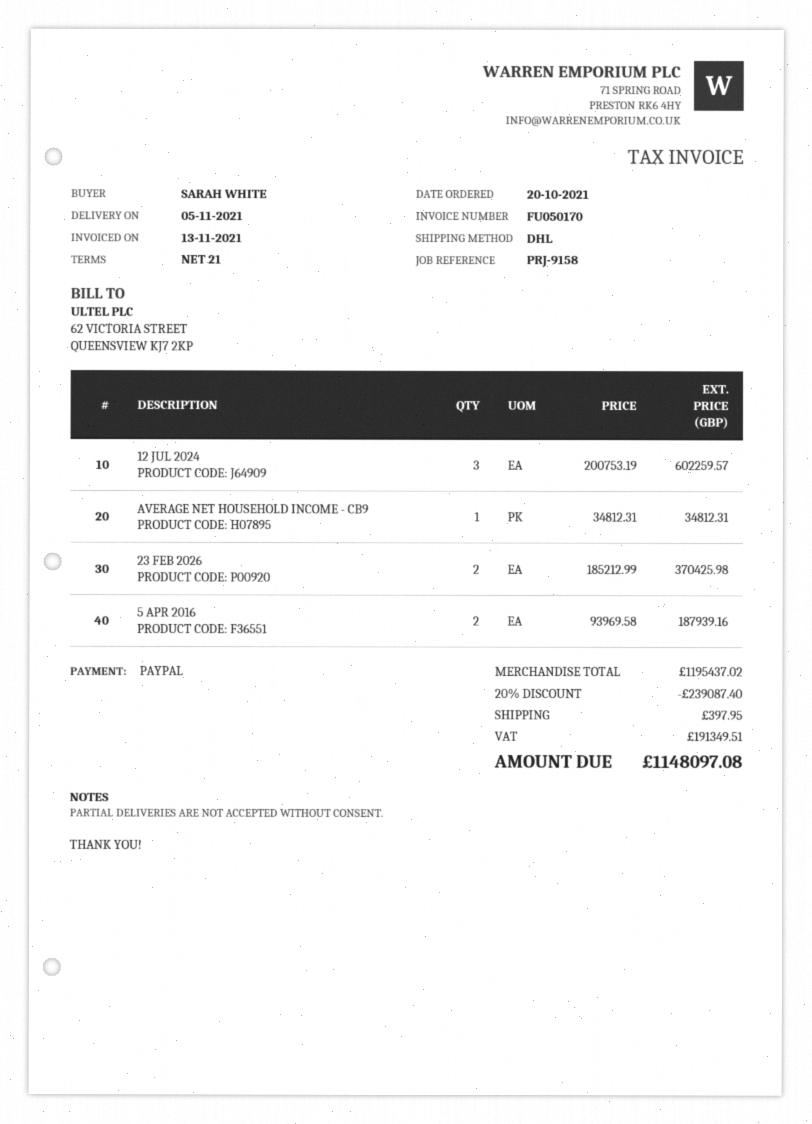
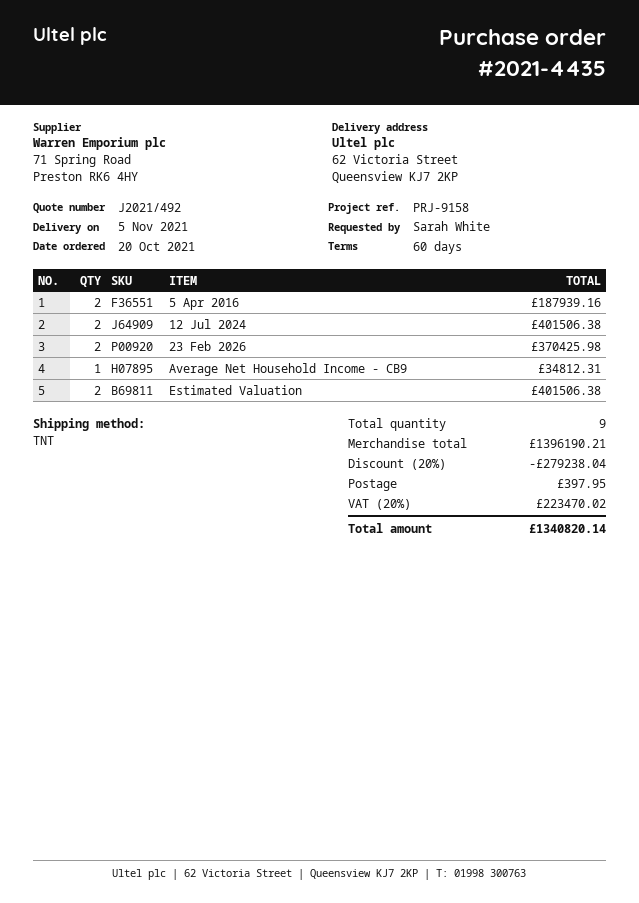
payment terms: 21 days -> 60 days
shipping method: DHL -> TNT
12 JUL 2024: 3 for 602259.57 -> 2 for 401506.38
Estimated Valuation: none -> 2 for 401506.38
subtotal: 1195437.02 -> 1396190.21
discount: 20% = 239087.40 -> 20% = 279238.04
tax: 191349.51 -> 223470.02
total: 1148097.08 -> 1340820.14

